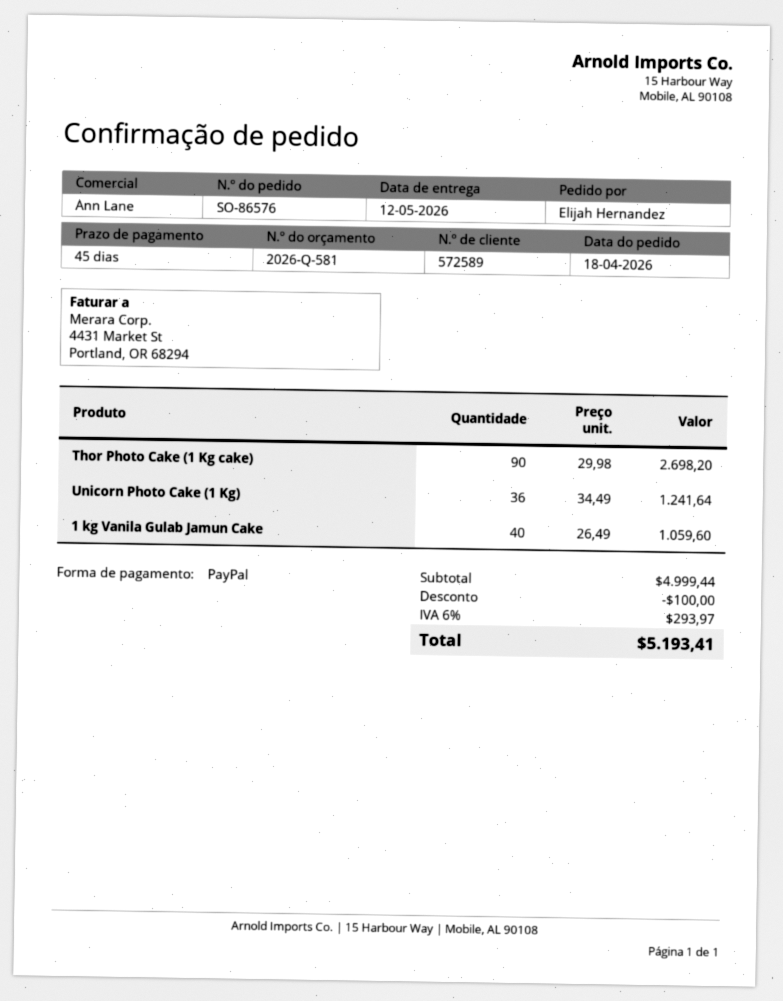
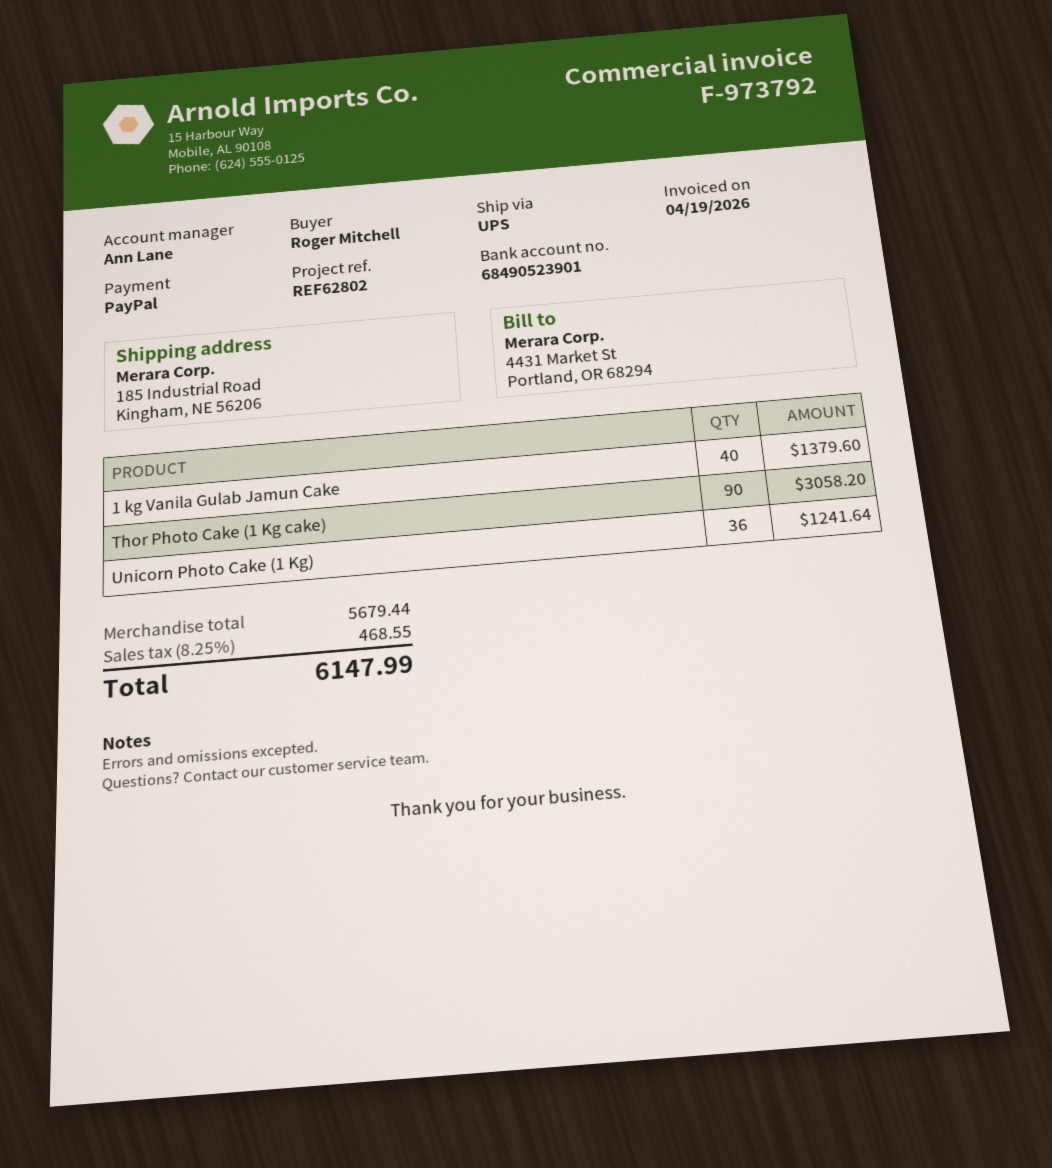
ordered by: Elijah Hernandez -> Roger Mitchell
Thor Photo Cake (1 Kg cake): 90 for 2698.20 -> 90 for 3058.20
1 kg Vanila Gulab Jamun Cake: 40 for 1059.60 -> 40 for 1379.60
subtotal: 4999.44 -> 5679.44
discount: 100.00 -> none
tax: 6% = 293.97 -> 8.25% = 468.55
total: 5193.41 -> 6147.99

